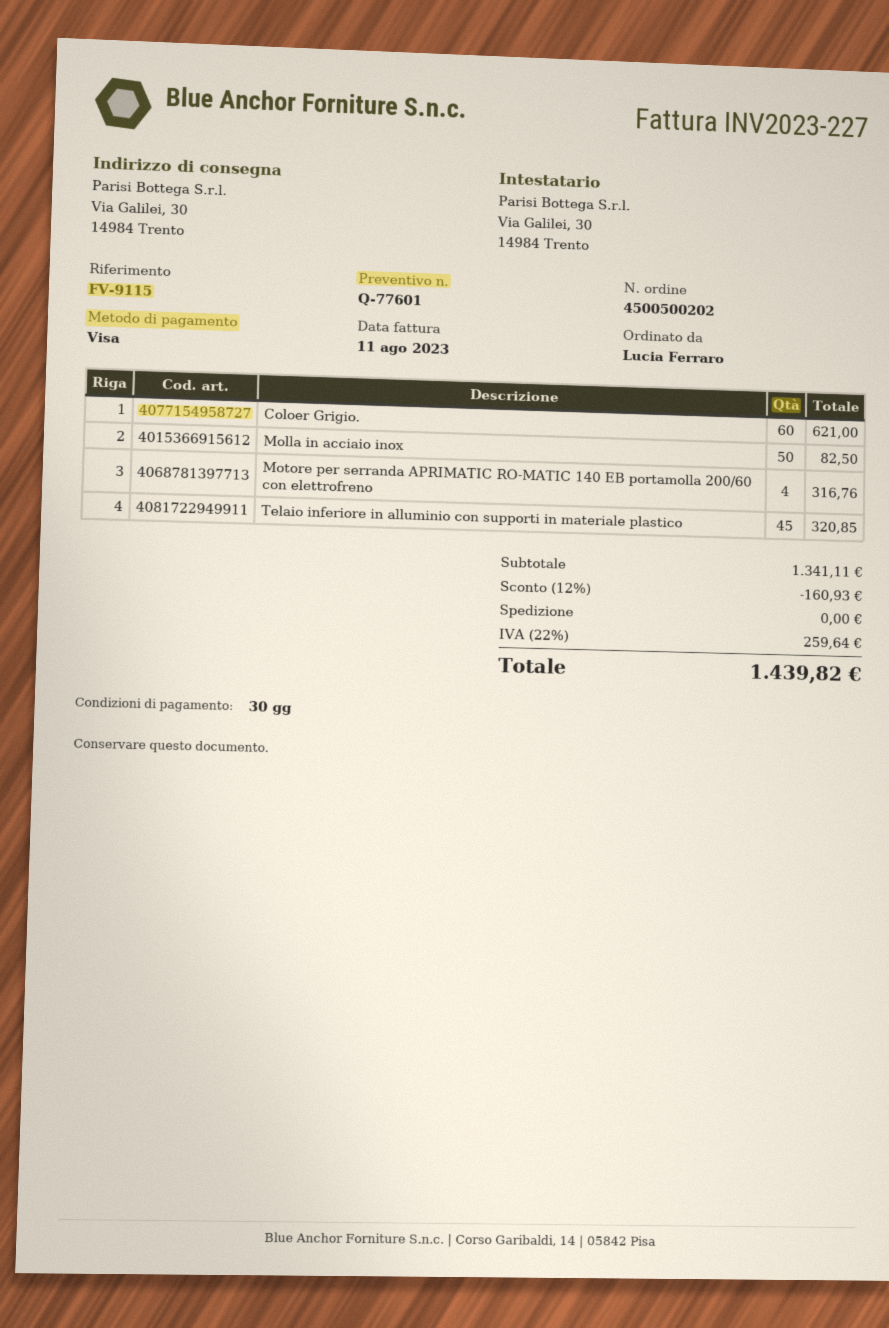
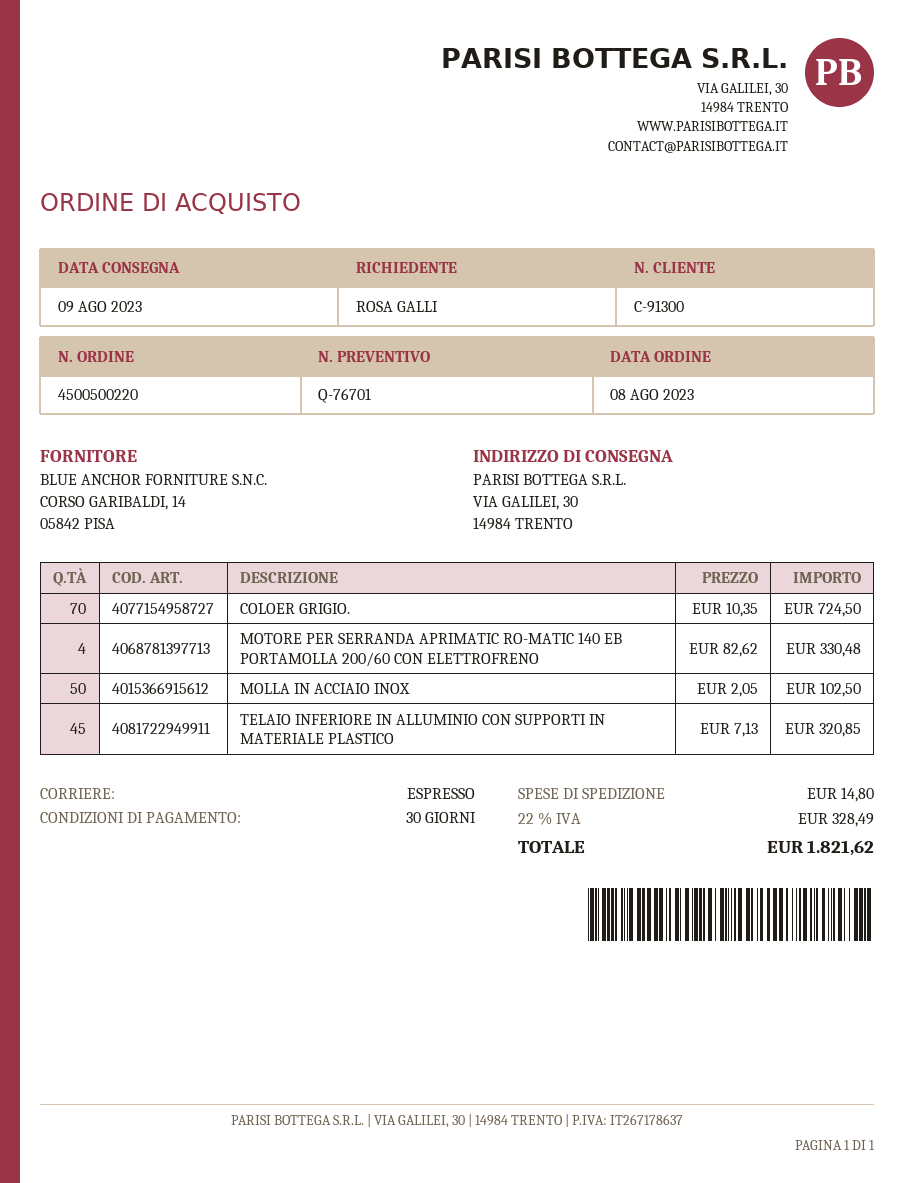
quote number: Q-77601 -> Q-76701
order number: 4500500202 -> 4500500220
ordered by: Lucia Ferraro -> ROSA GALLI
Coloer Grigio.: 60 for 621.00 -> 70 for 724.50
Molla in acciaio inox: 50 for 82.50 -> 50 for 102.50
Motore per serranda APRIMATIC RO-MATIC 140 EB portamolla 200/60 con elettrofreno: 4 for 316.76 -> 4 for 330.48
discount: 12% = 160.93 -> none
shipping: 0.00 -> 14.80
tax: 22% = 259.64 -> 22% = 328.49
total: 1439.82 -> 1821.62

